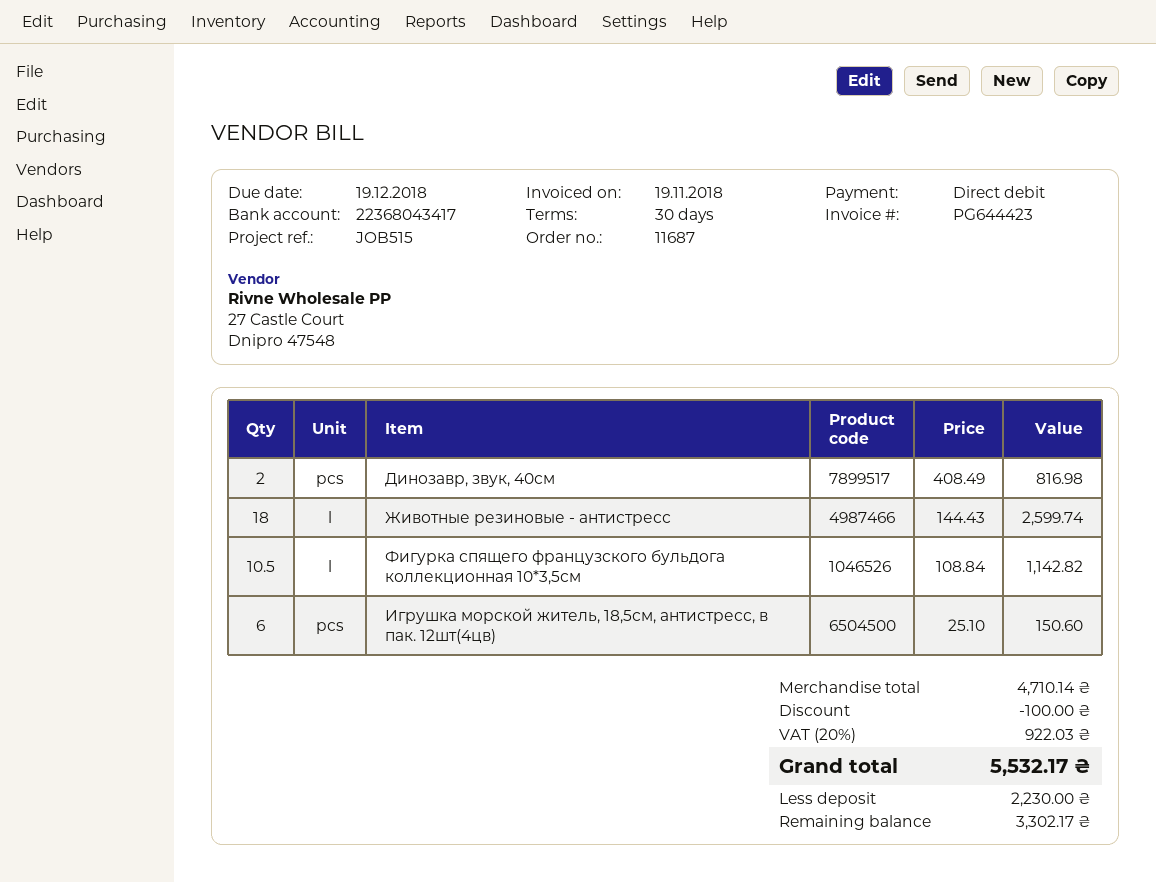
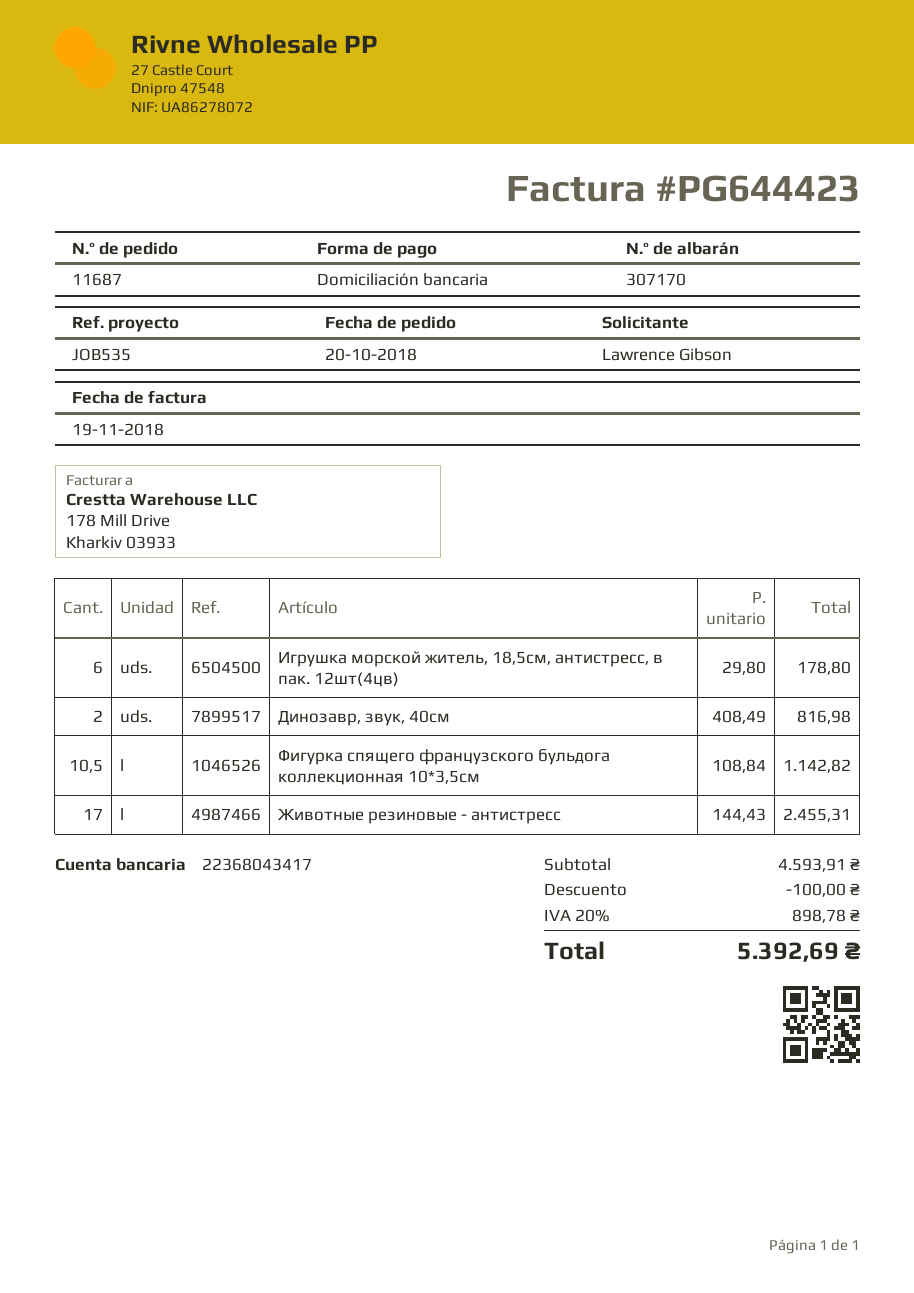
reference: JOB515 -> JOB535
Животные резиновые - антистресс: 18 x 144.43 = 2599.74 -> 17 x 144.43 = 2455.31
Игрушка морской житель, 18,5см, антистресс, в пак. 12шт(4цв): 6 x 25.10 = 150.60 -> 6 x 29.80 = 178.80
subtotal: 4710.14 -> 4593.91
tax: 20% = 922.03 -> 20% = 898.78
total: 5532.17 -> 5392.69

